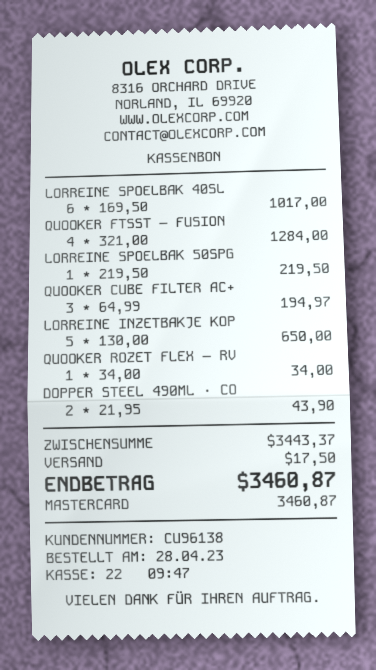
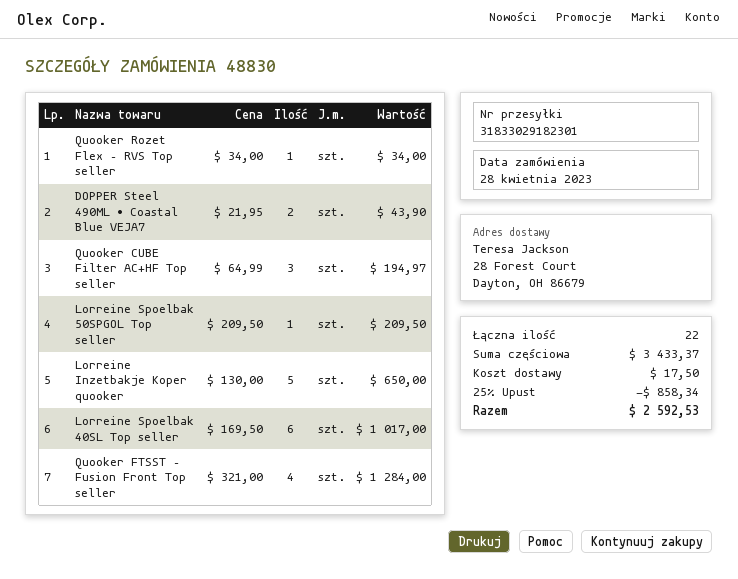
LORREINE SPOELBAK 50SPG: 1 x 219.50 = 219.50 -> 1 x 209.50 = 209.50
subtotal: 3443.37 -> 3433.37
discount: none -> 25% = 858.34
total: 3460.87 -> 2592.53

